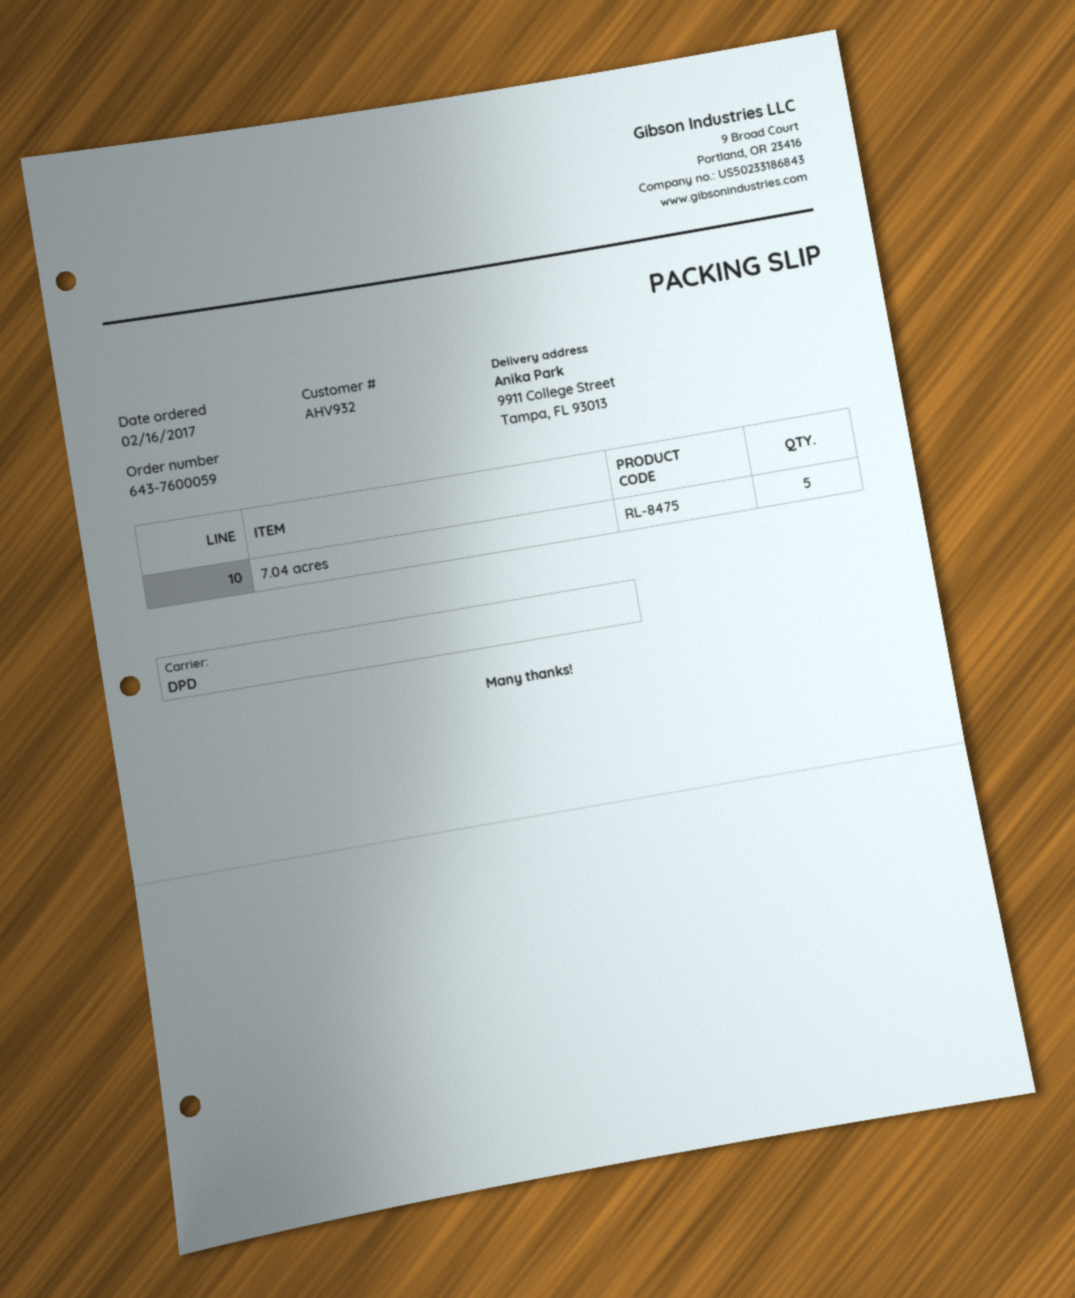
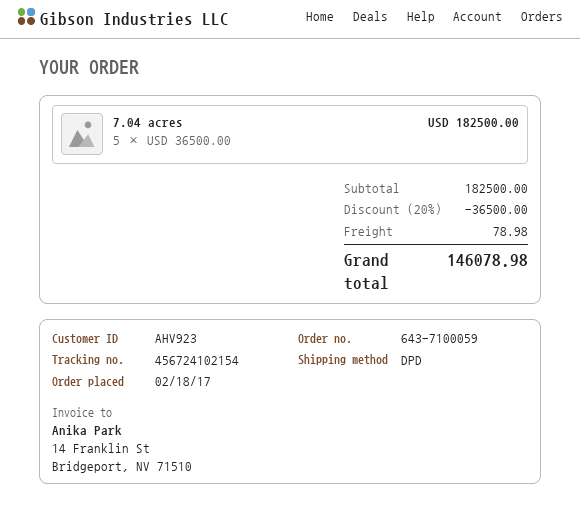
order number: 643-7600059 -> 643-7100059
order date: 2017-02-16 -> 2017-02-18
customer number: AHV932 -> AHV923

